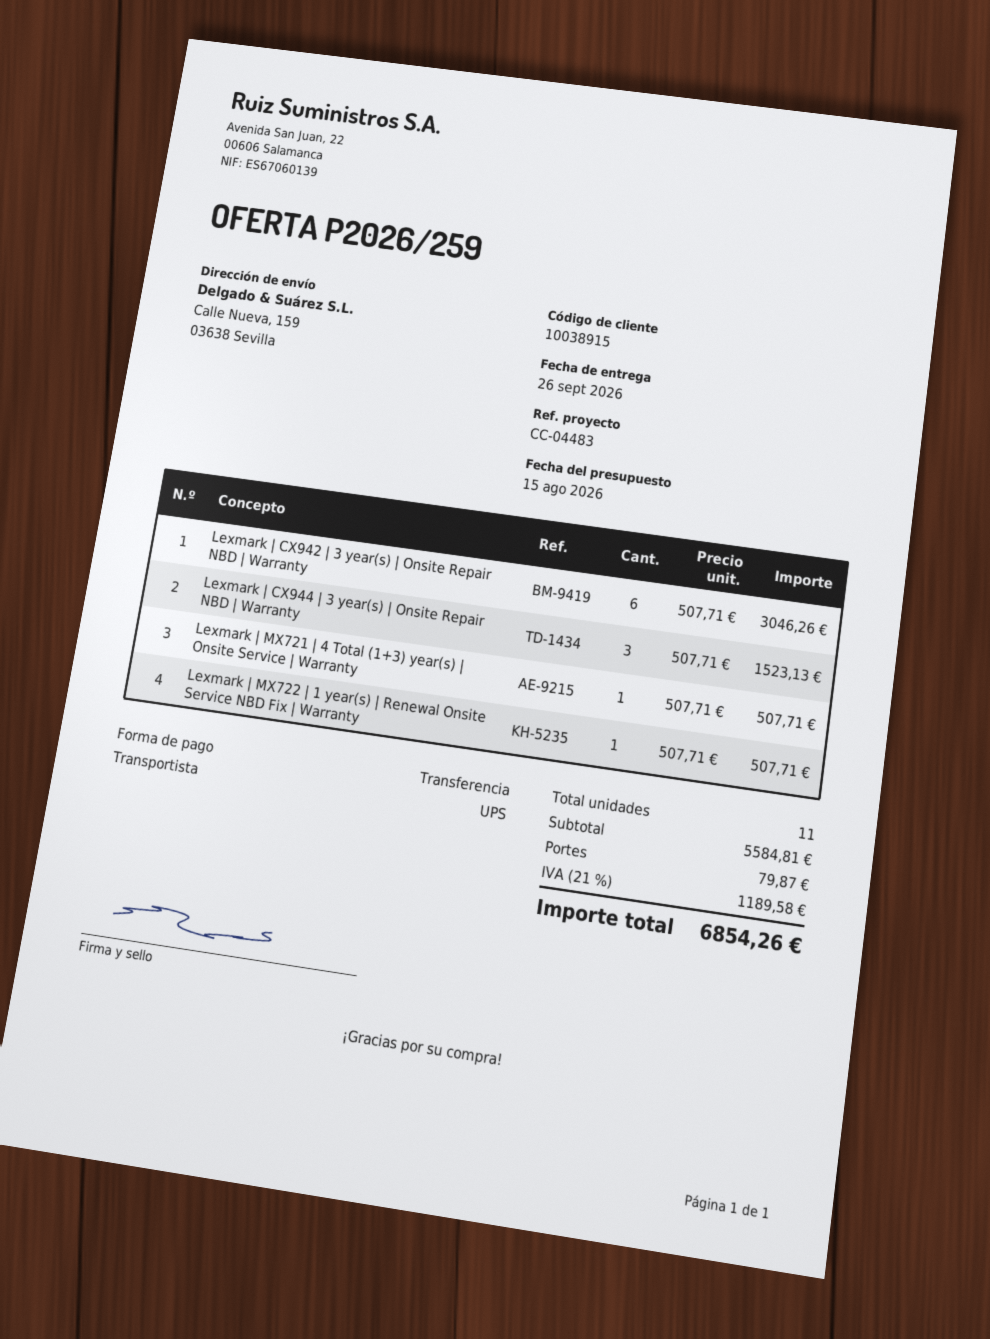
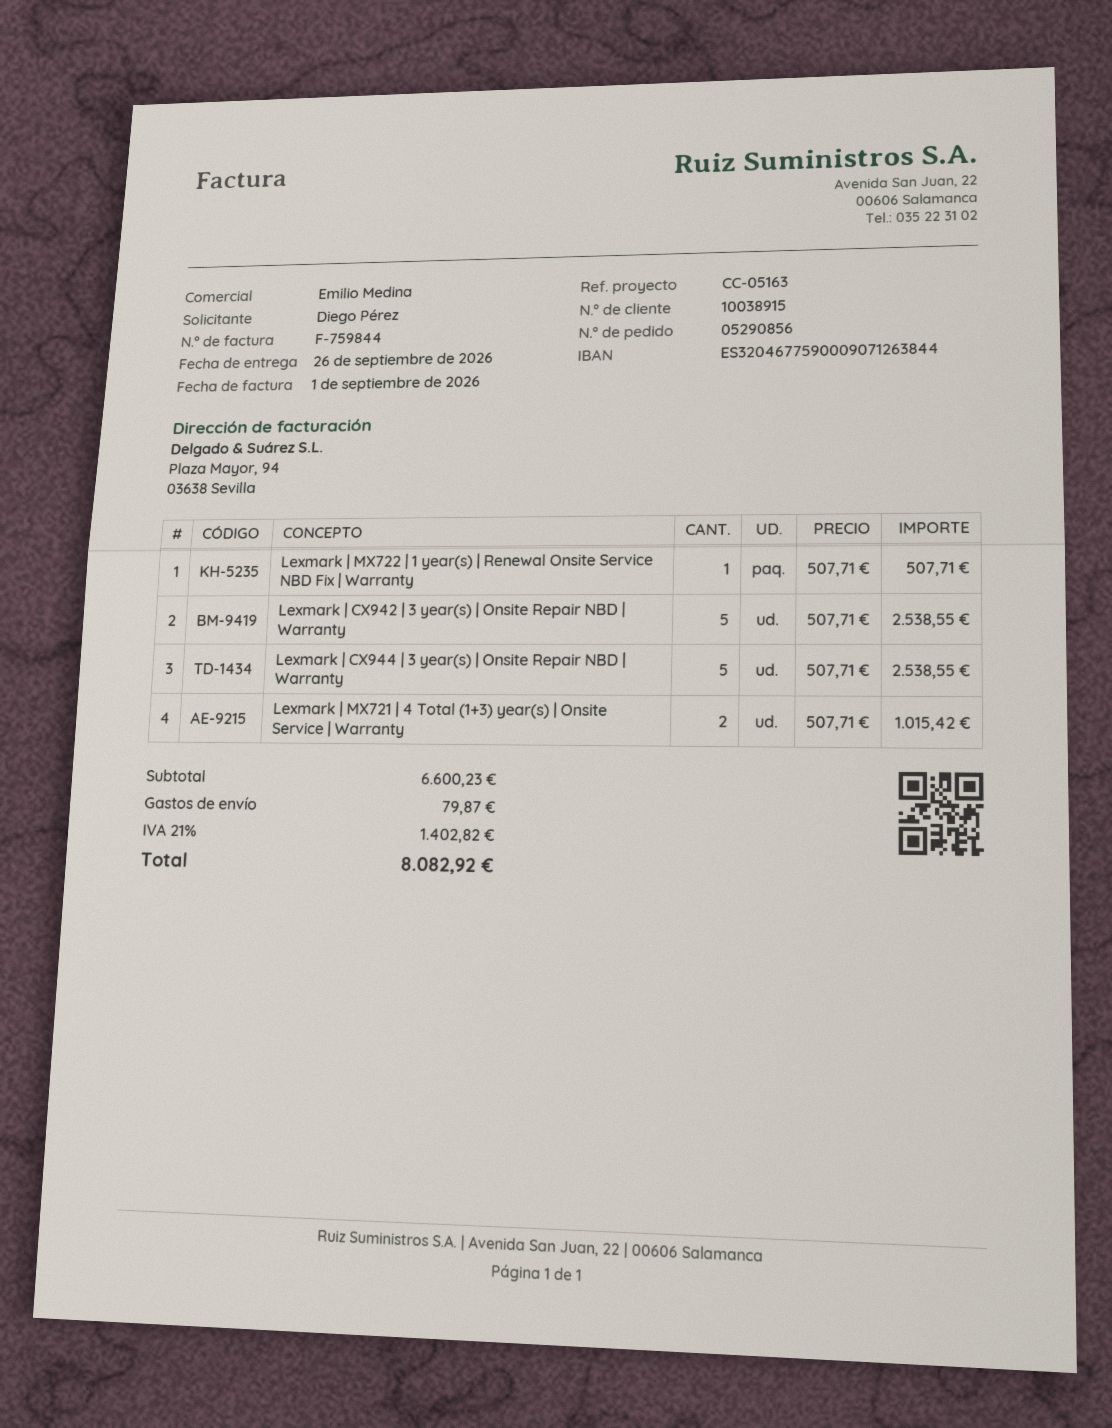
reference: CC-04483 -> CC-05163
Lexmark | CX942 | 3 year(s) | Onsite Repair NBD | Warranty: 6 x 507.71 = 3046.26 -> 5 x 507.71 = 2538.55
Lexmark | CX944 | 3 year(s) | Onsite Repair NBD | Warranty: 3 x 507.71 = 1523.13 -> 5 x 507.71 = 2538.55
Lexmark | MX721 | 4 Total (1+3) year(s) | Onsite Service | Warranty: 1 x 507.71 = 507.71 -> 2 x 507.71 = 1015.42
subtotal: 5584.81 -> 6600.23
tax: 21% = 1189.58 -> 21% = 1402.82
total: 6854.26 -> 8082.92

